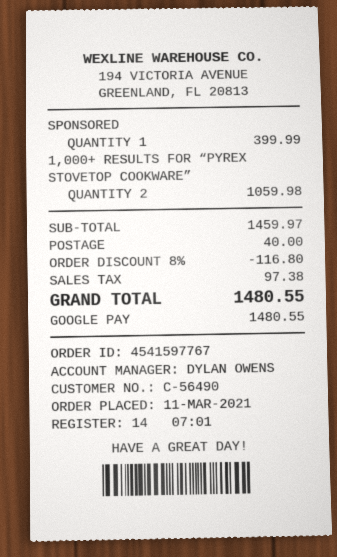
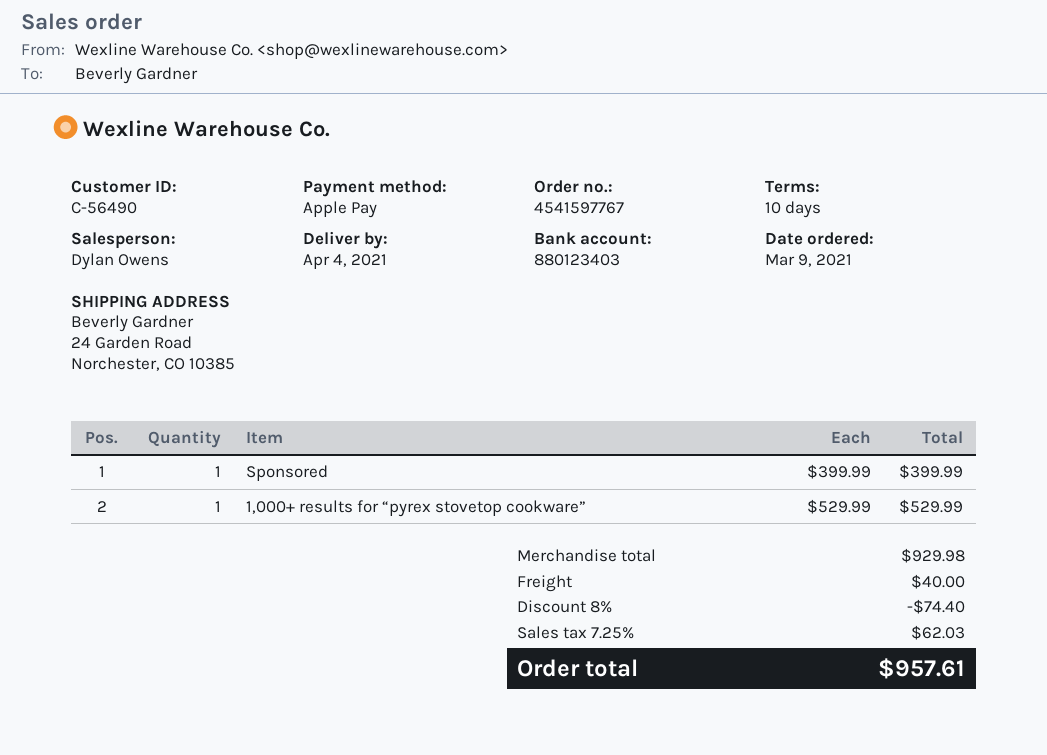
order date: 2021-03-11 -> 2021-03-09
payment method: Google Pay -> Apple Pay
1,000+ RESULTS FOR “PYREX STOVETOP COOKWARE”: 2 for 1059.98 -> 1 for 529.99
subtotal: 1459.97 -> 929.98
discount: 8% = 116.80 -> 8% = 74.40
tax: 97.38 -> 62.03
total: 1480.55 -> 957.61

